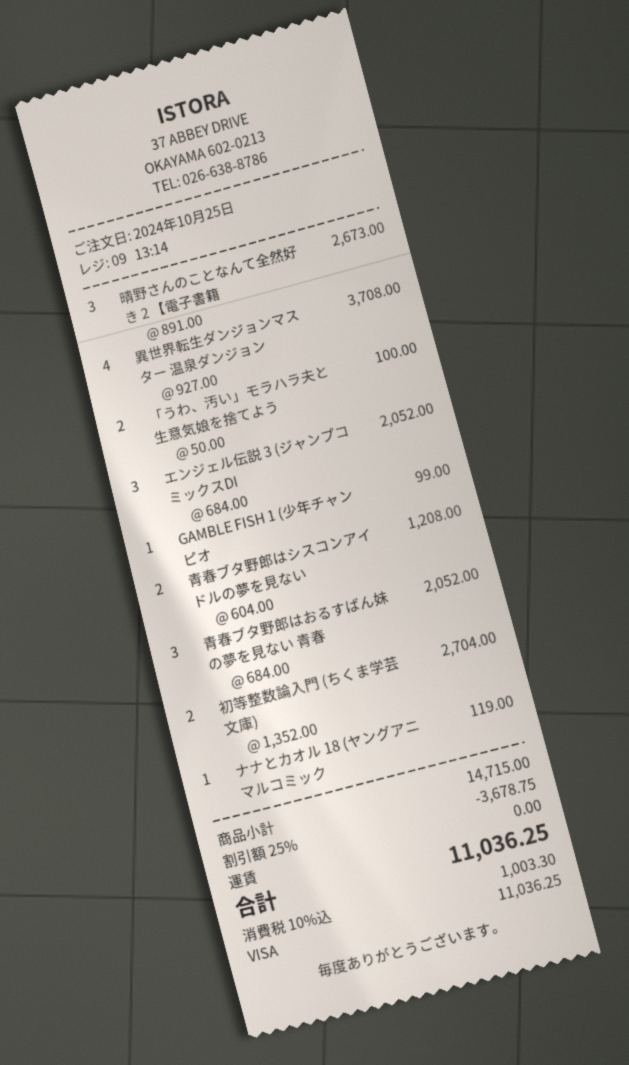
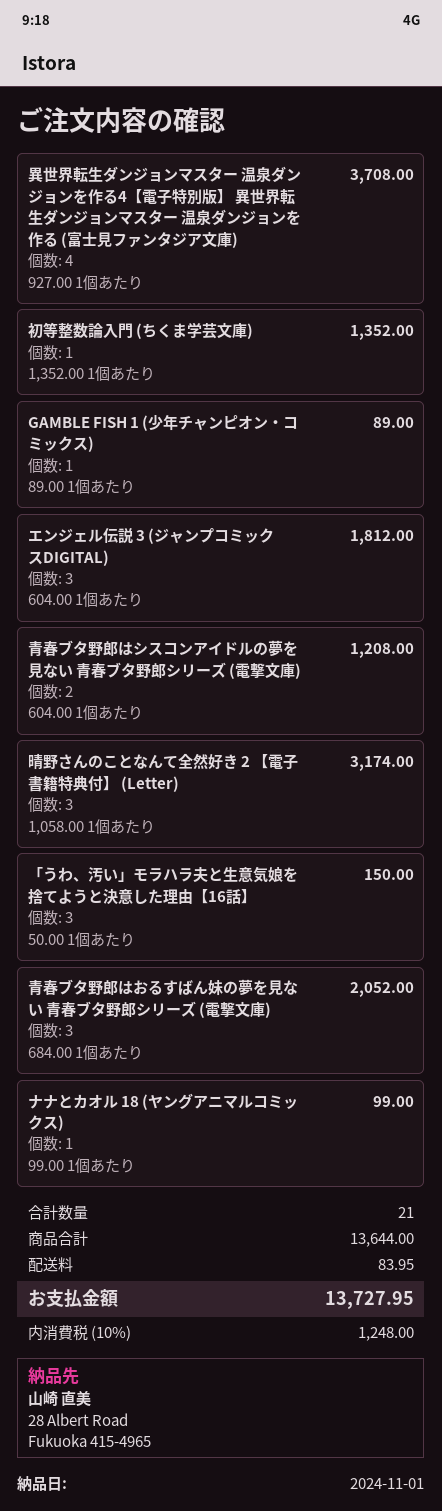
晴野さんのことなんて全然好き 2 【電子書籍: 3 x 891.00 = 2673.00 -> 3 x 1058.00 = 3174.00
「うわ、汚い」モラハラ夫と生意気娘を捨てよう: 2 x 50.00 = 100.00 -> 3 x 50.00 = 150.00
エンジェル伝説 3 (ジャンプコミックスDI: 3 x 684.00 = 2052.00 -> 3 x 604.00 = 1812.00
GAMBLE FISH 1 (少年チャンピオ: 1 x 99.00 = 99.00 -> 1 x 89.00 = 89.00
初等整数論入門 (ちくま学芸文庫): 2 x 1352.00 = 2704.00 -> 1 x 1352.00 = 1352.00
ナナとカオル 18 (ヤングアニマルコミック: 1 x 119.00 = 119.00 -> 1 x 99.00 = 99.00
subtotal: 14715.00 -> 13644.00
discount: 25% = 3678.75 -> none
shipping: 0.00 -> 83.95
tax: 10% = 1003.30 -> 10% = 1248.00
total: 11036.25 -> 13727.95

